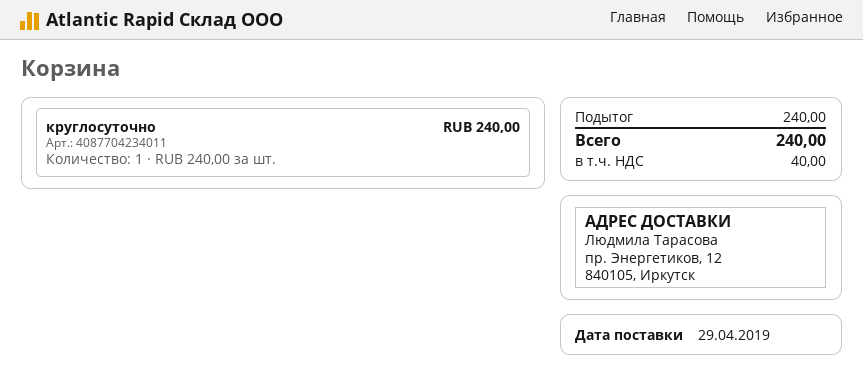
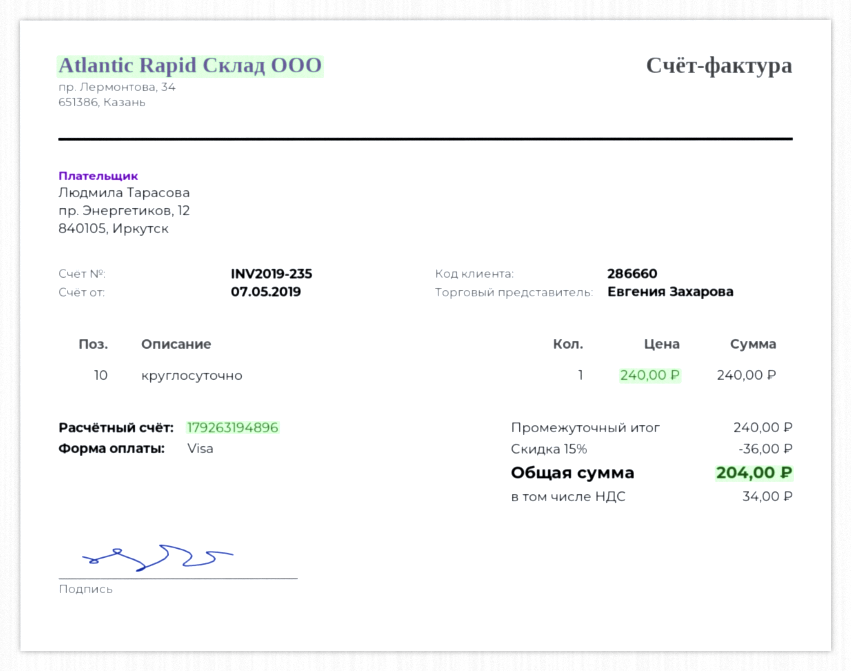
discount: none -> 15% = 36.00
tax: 40.00 -> 34.00
total: 240.00 -> 204.00

